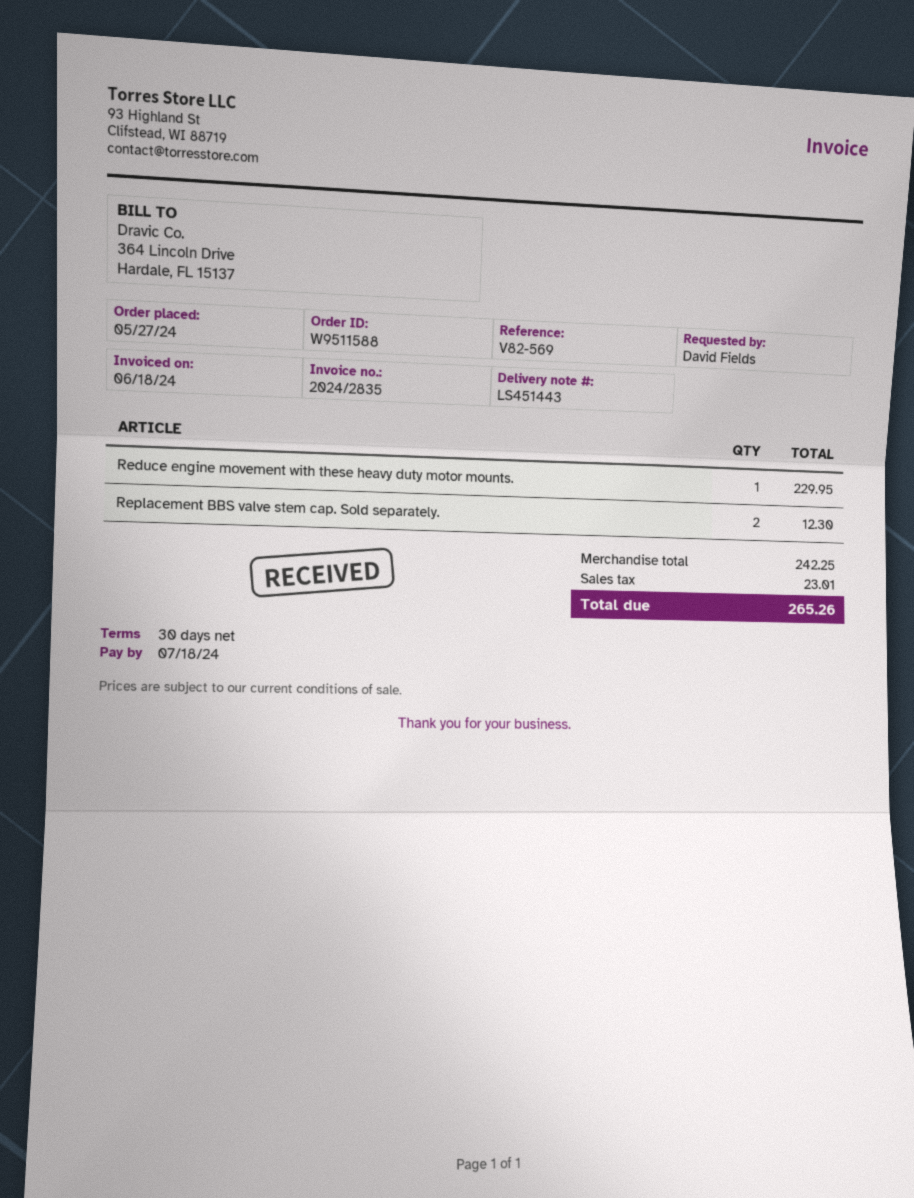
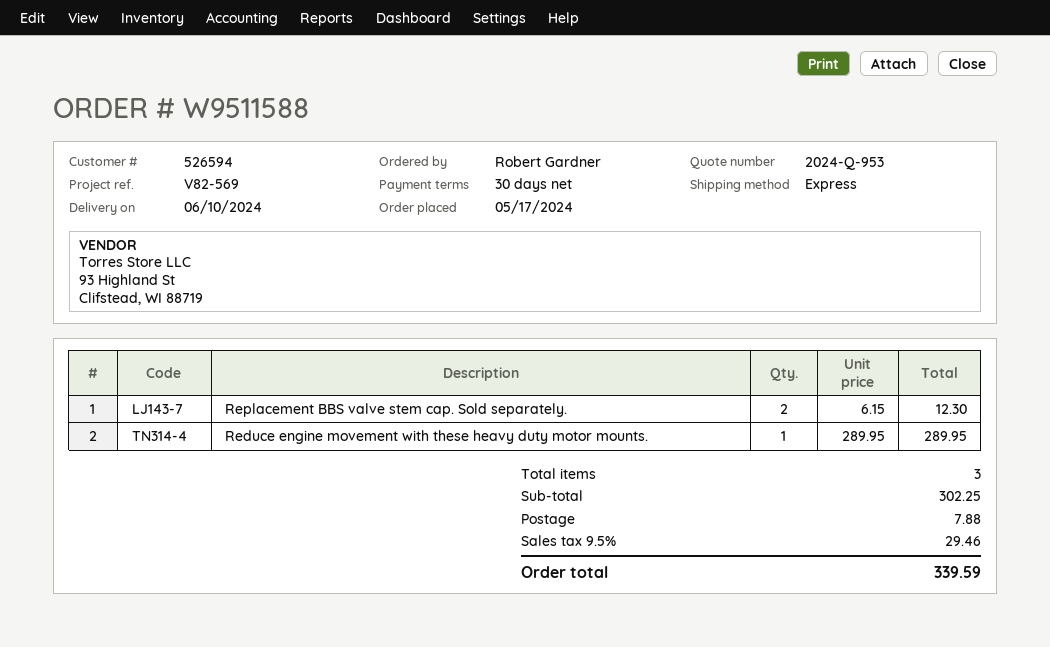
order date: 2024-05-27 -> 2024-05-17
ordered by: David Fields -> Robert Gardner
Reduce engine movement with these heavy duty motor mounts.: 1 for 229.95 -> 1 for 289.95
subtotal: 242.25 -> 302.25
shipping: none -> 7.88
tax: 23.01 -> 29.46
total: 265.26 -> 339.59

